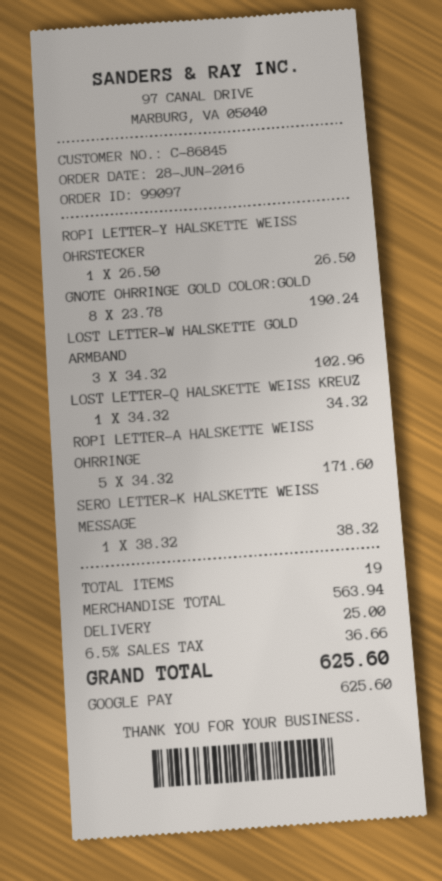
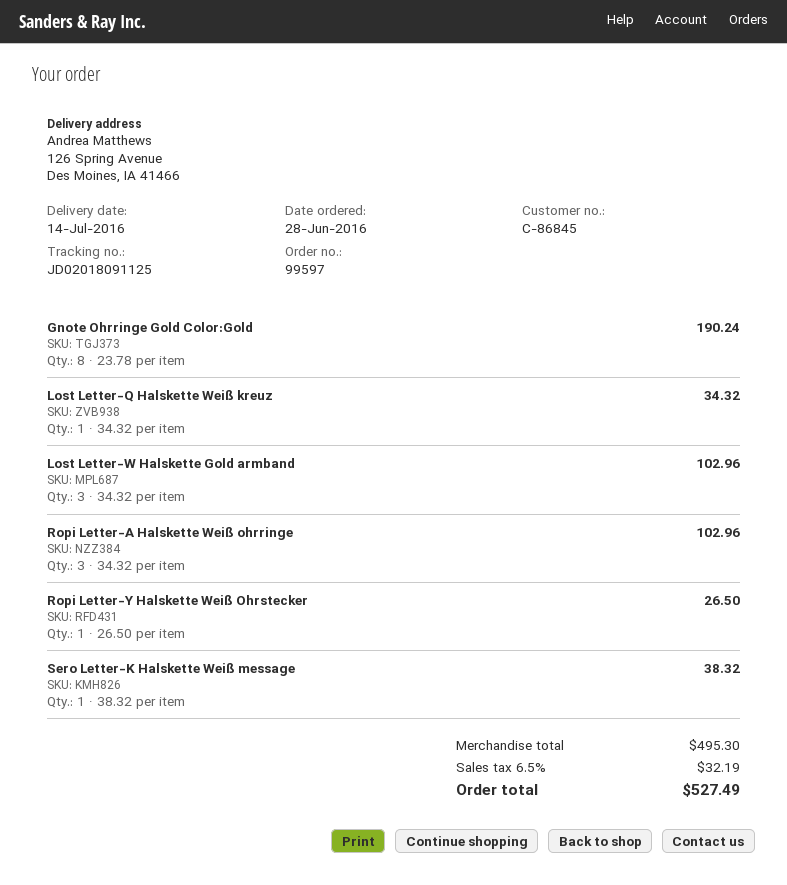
order number: 99097 -> 99597
ROPI LETTER-A HALSKETTE WEISS OHRRINGE: 5 x 34.32 = 171.60 -> 3 x 34.32 = 102.96
subtotal: 563.94 -> 495.30
shipping: 25.00 -> none
tax: 6.5% = 36.66 -> 6.5% = 32.19
total: 625.60 -> 527.49

